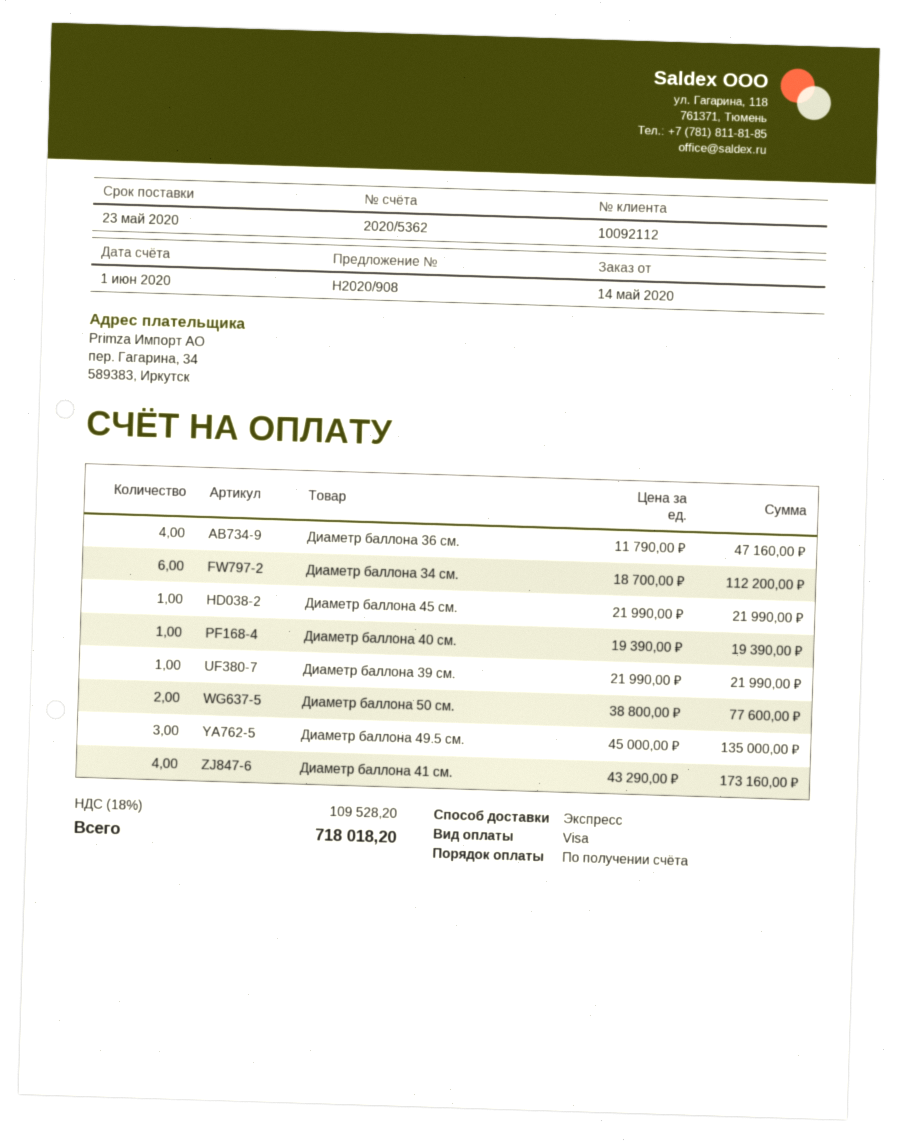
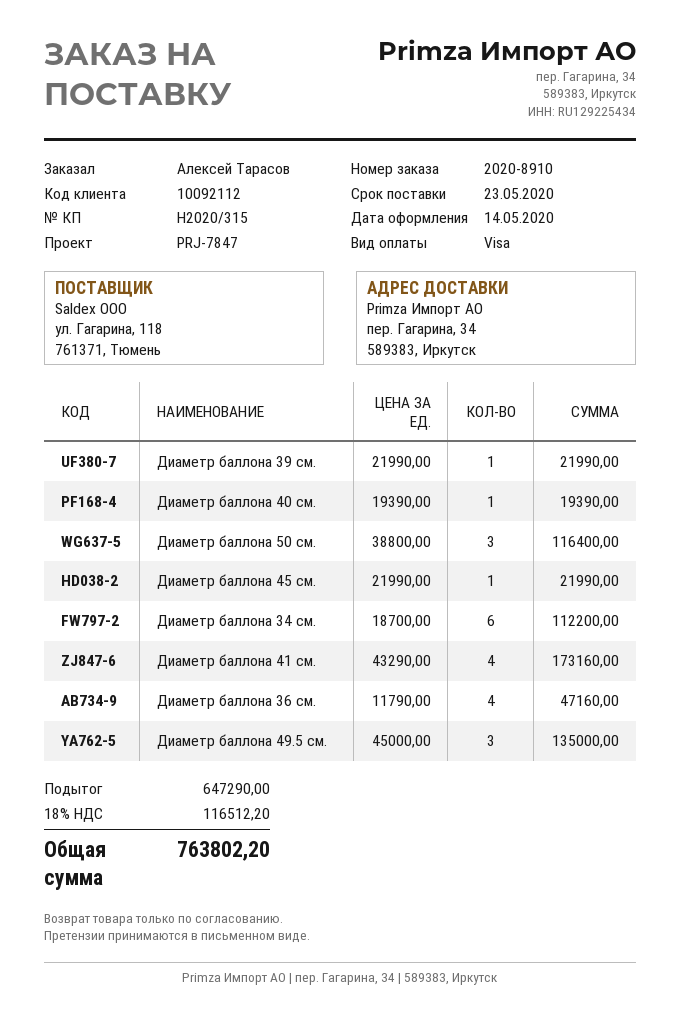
quote number: H2020/908 -> H2020/315
Диаметр баллона 50 см.: 2 x 38800.00 = 77600.00 -> 3 x 38800.00 = 116400.00
tax: 18% = 109528.20 -> 18% = 116512.20
total: 718018.20 -> 763802.20

